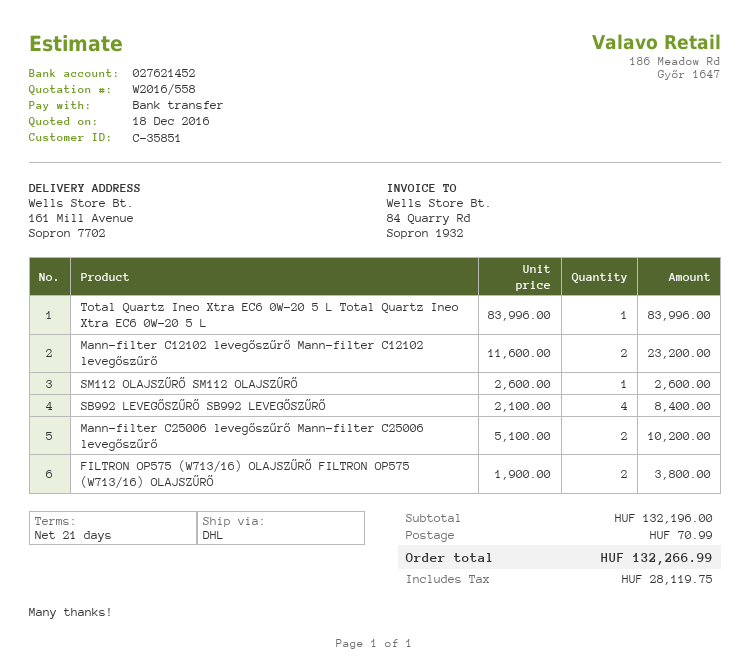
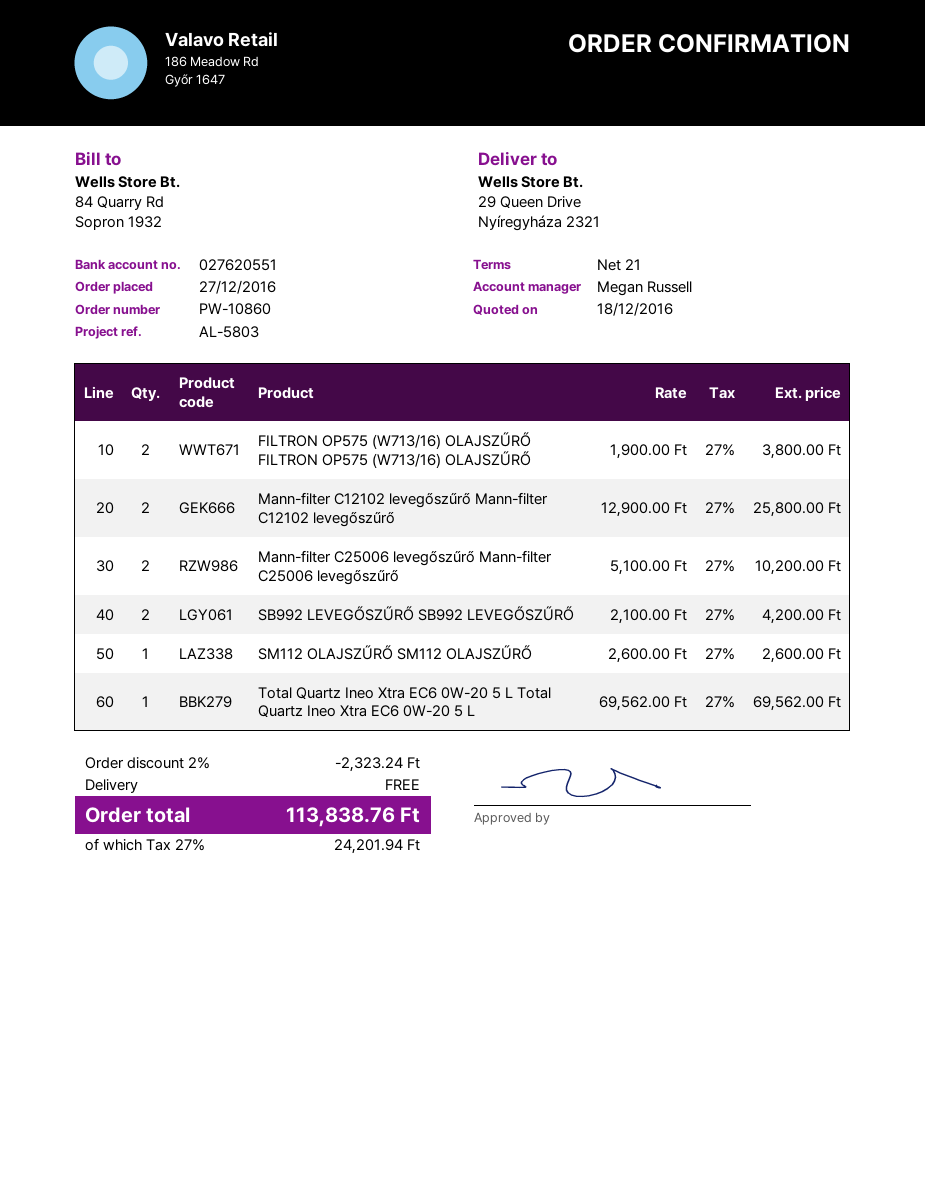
bank account: 027621452 -> 027620551
ship to: 161 Mill Avenue, Sopron 7702 -> 29 Queen Drive, Nyíregyháza 2321
Total Quartz Ineo Xtra EC6 0W-20 5 L Total Quartz Ineo Xtra EC6 0W-20 5 L: 1 x 83996.00 = 83996.00 -> 1 x 69562.00 = 69562.00
Mann-filter C12102 levegőszűrő Mann-filter C12102 levegőszűrő: 2 x 11600.00 = 23200.00 -> 2 x 12900.00 = 25800.00
SB992 LEVEGŐSZŰRŐ SB992 LEVEGŐSZŰRŐ: 4 x 2100.00 = 8400.00 -> 2 x 2100.00 = 4200.00
discount: none -> 2% = 2323.24
shipping: 70.99 -> 0.00
tax: 28119.75 -> 24201.94
total: 132266.99 -> 113838.76

